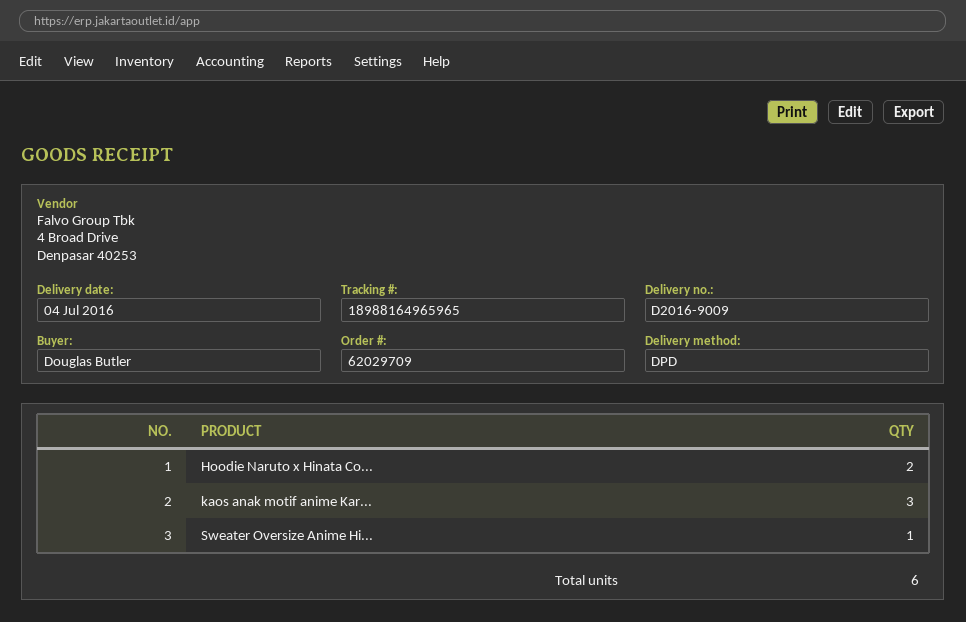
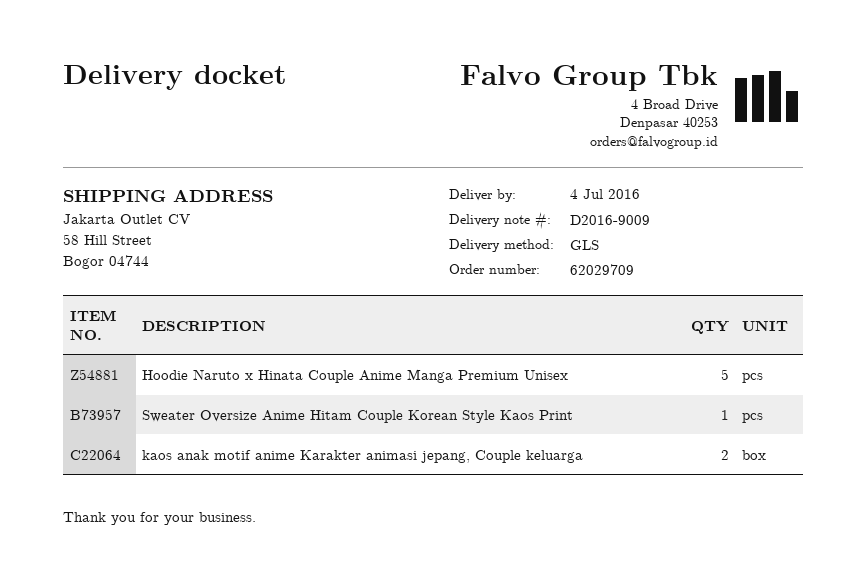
shipping method: DPD -> GLS
Hoodie Naruto x Hinata Co...: 2 -> 5
kaos anak motif anime Kar...: 3 -> 2

